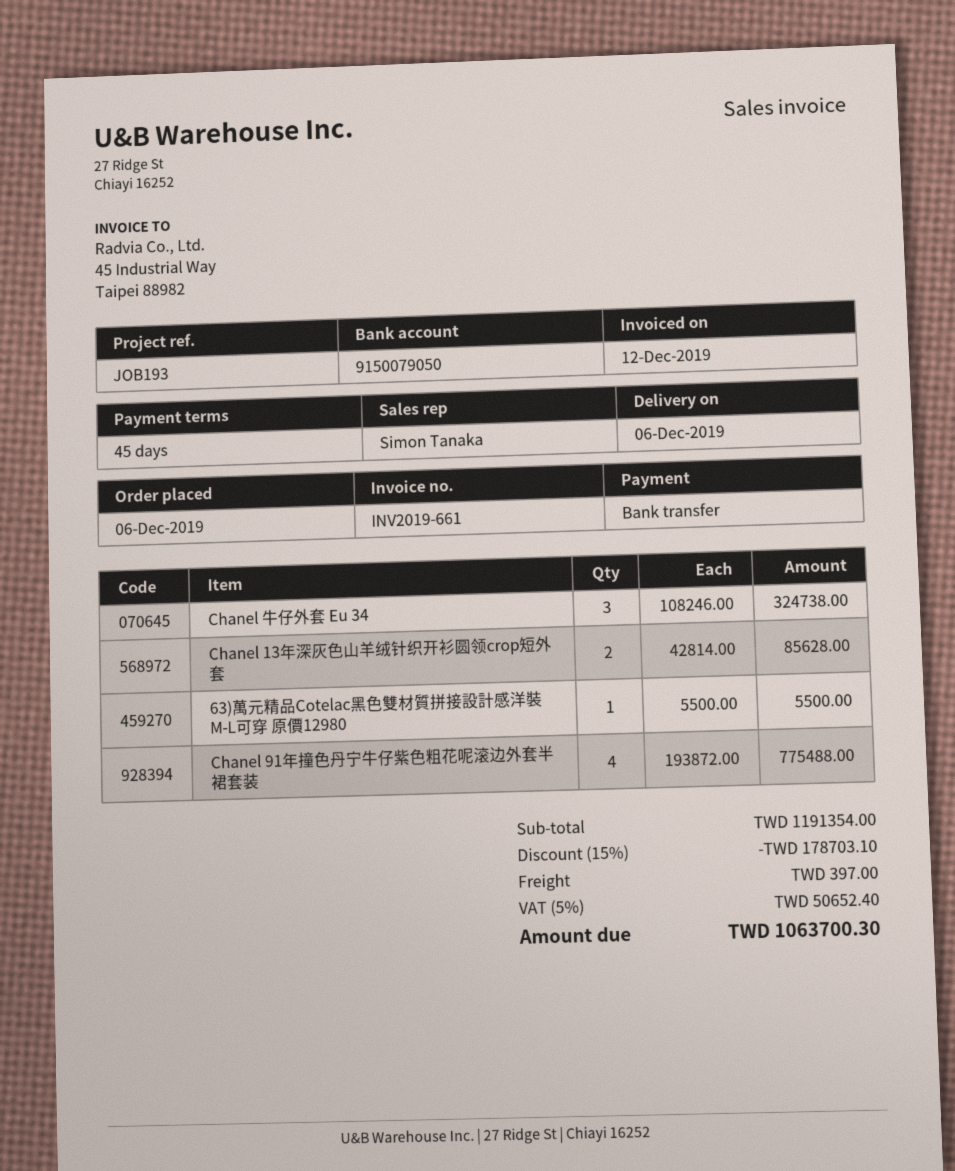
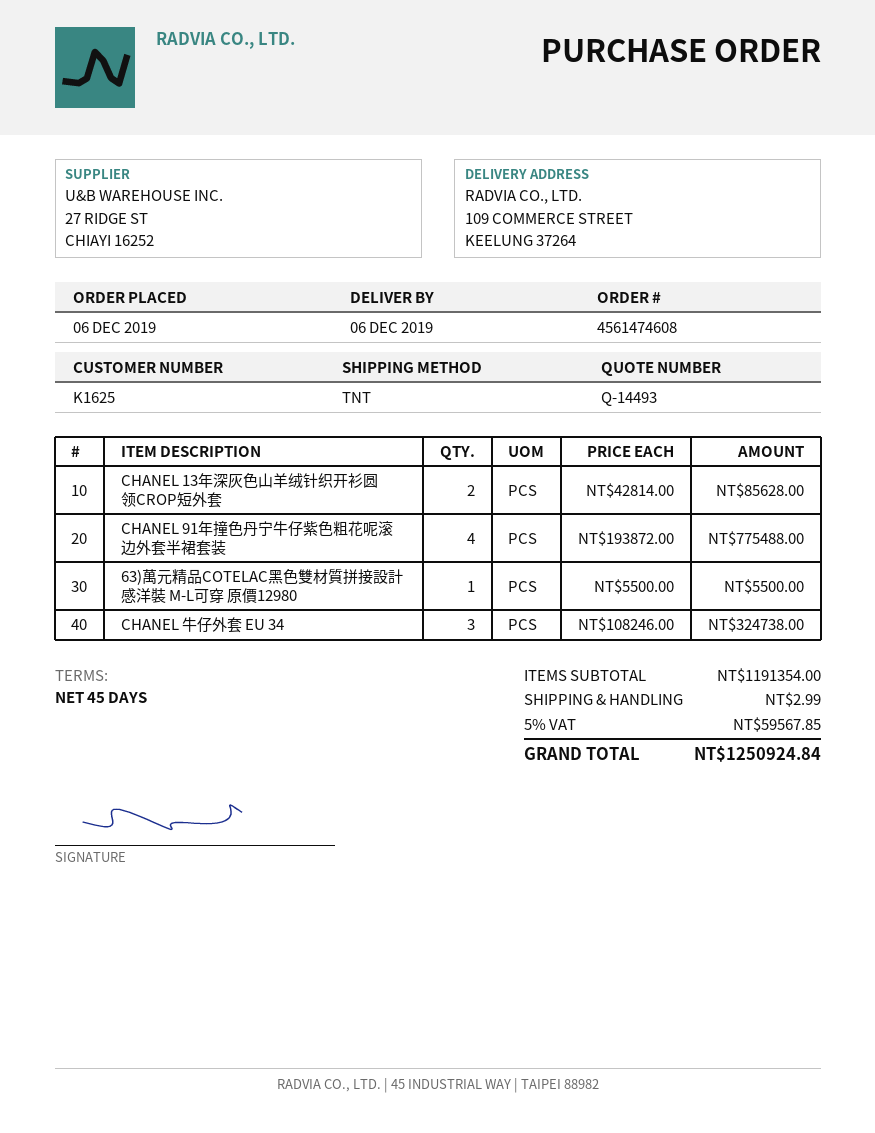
discount: 15% = 178703.10 -> none
shipping: 397.00 -> 2.99
tax: 5% = 50652.40 -> 5% = 59567.85
total: 1063700.30 -> 1250924.84

